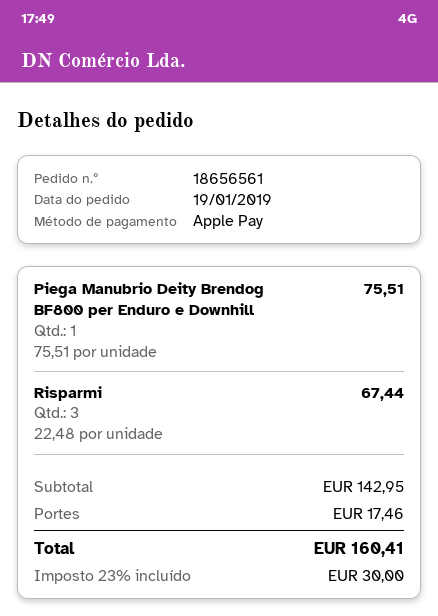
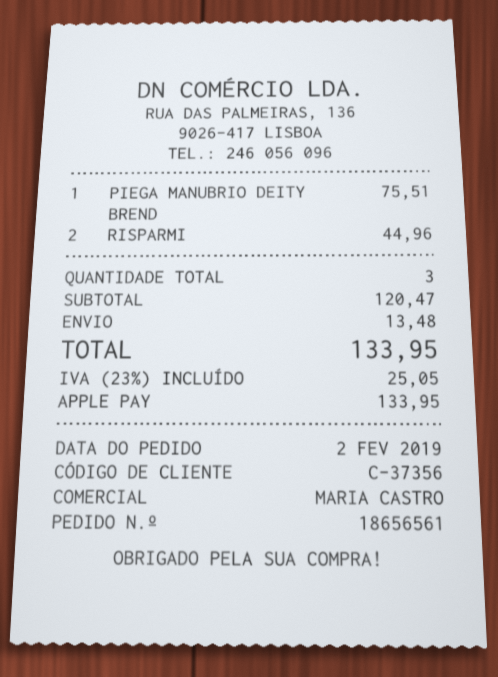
order date: 2019-01-19 -> 2019-02-02
Risparmi: 3 for 67.44 -> 2 for 44.96
subtotal: 142.95 -> 120.47
shipping: 17.46 -> 13.48
tax: 23% = 30.00 -> 23% = 25.05
total: 160.41 -> 133.95

